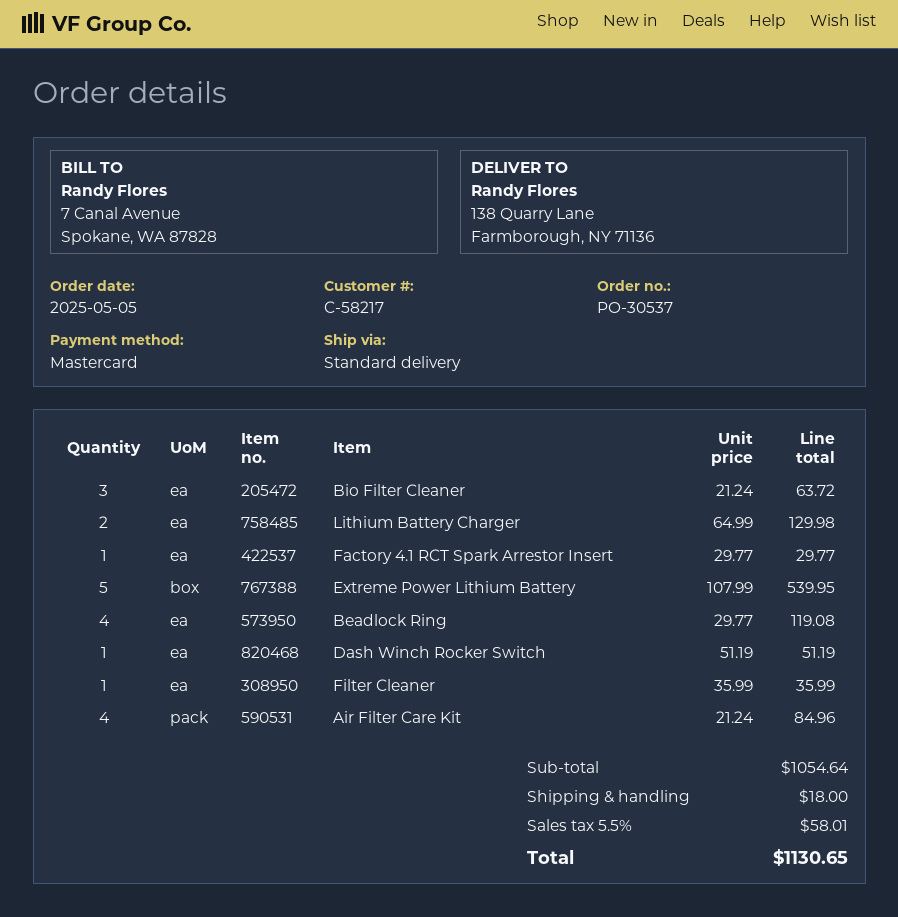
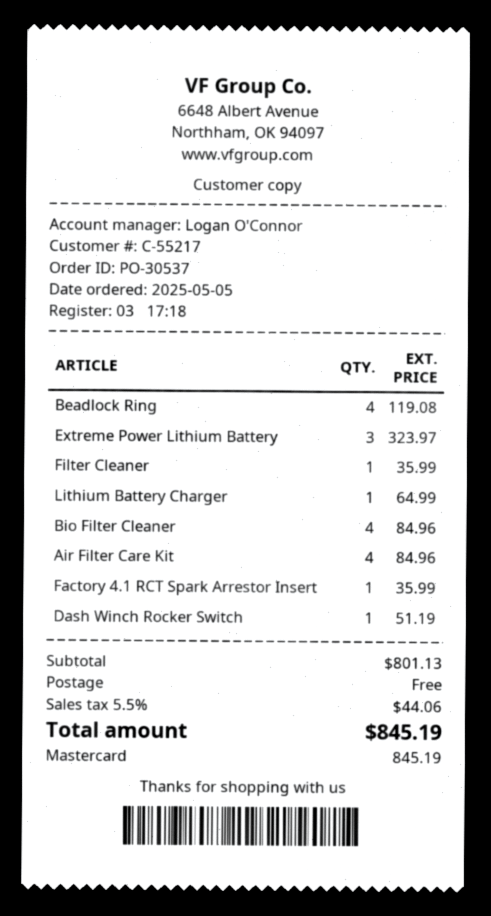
customer number: C-58217 -> C-55217
Bio Filter Cleaner: 3 for 63.72 -> 4 for 84.96
Lithium Battery Charger: 2 for 129.98 -> 1 for 64.99
Factory 4.1 RCT Spark Arrestor Insert: 1 for 29.77 -> 1 for 35.99
Extreme Power Lithium Battery: 5 for 539.95 -> 3 for 323.97
subtotal: 1054.64 -> 801.13
shipping: 18.00 -> 0.00
tax: 5.5% = 58.01 -> 5.5% = 44.06
total: 1130.65 -> 845.19

